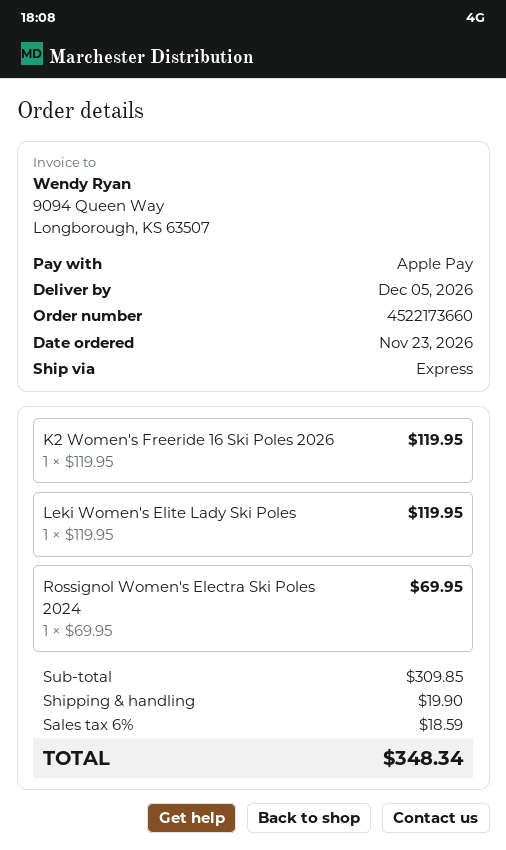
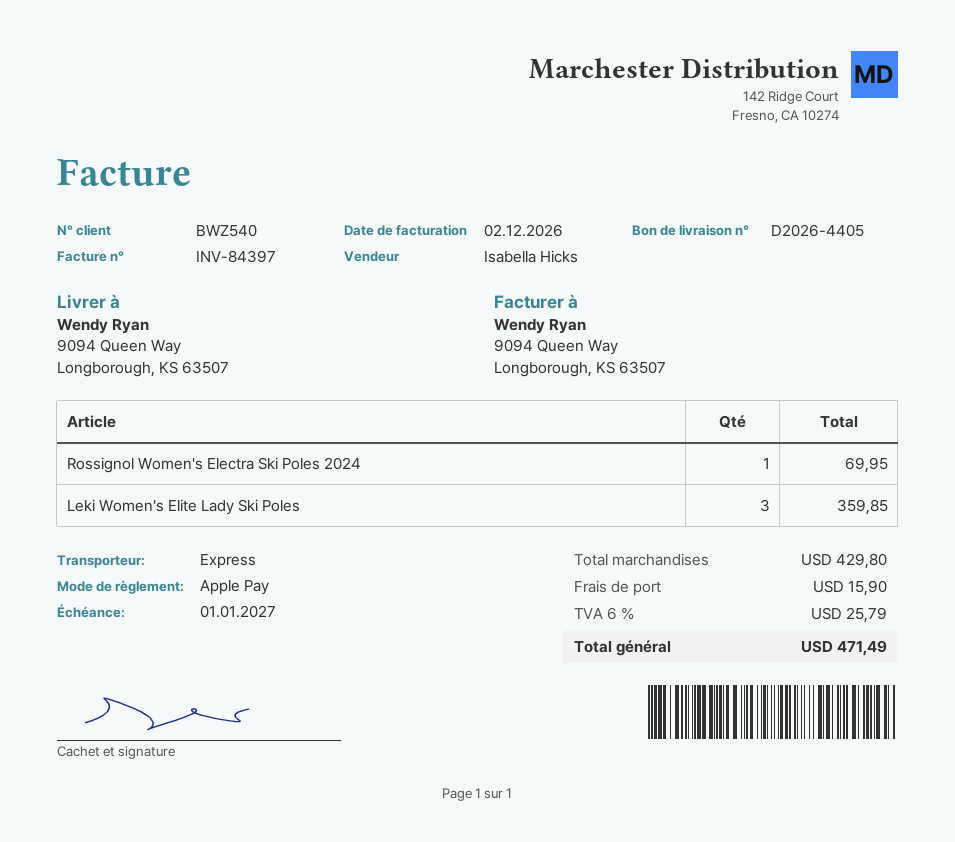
K2 Women's Freeride 16 Ski Poles 2026: 1 for 119.95 -> none
Leki Women's Elite Lady Ski Poles: 1 for 119.95 -> 3 for 359.85
subtotal: 309.85 -> 429.80
shipping: 19.90 -> 15.90
tax: 6% = 18.59 -> 6% = 25.79
total: 348.34 -> 471.49

